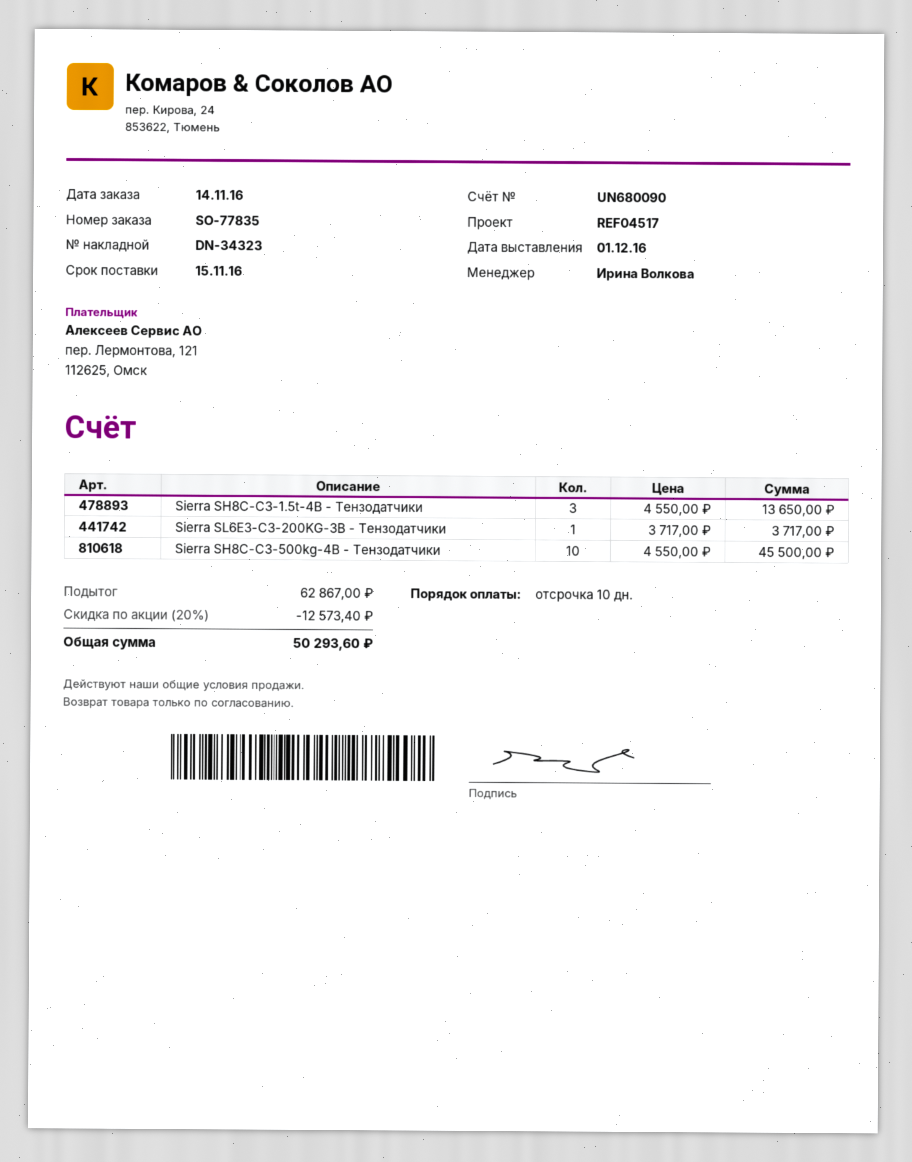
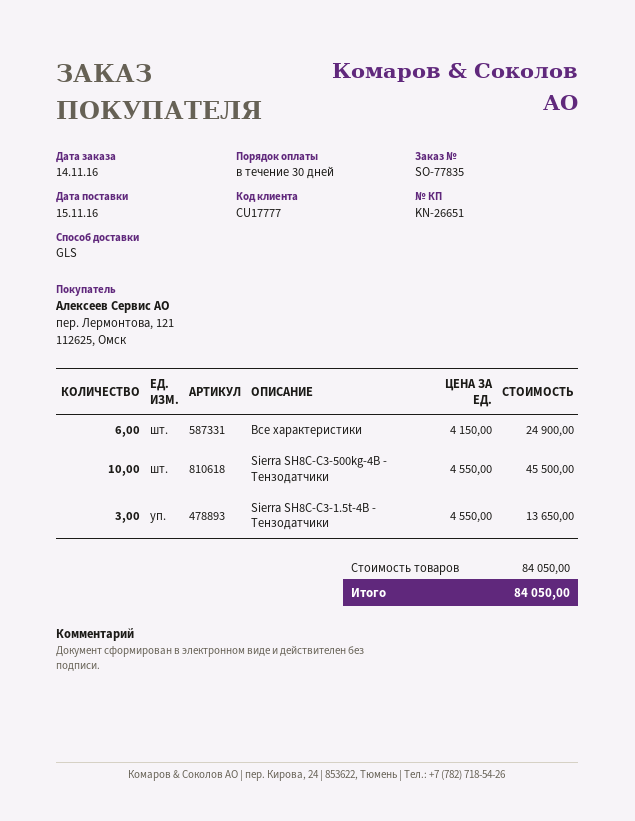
payment terms: 10 days -> 30 days
Sierra SL6E3-C3-200KG-3B - Тензодатчики: 1 x 3717.00 = 3717.00 -> none
Все характеристики: none -> 6 x 4150.00 = 24900.00
subtotal: 62867.00 -> 84050.00
discount: 20% = 12573.40 -> none
total: 50293.60 -> 84050.00

